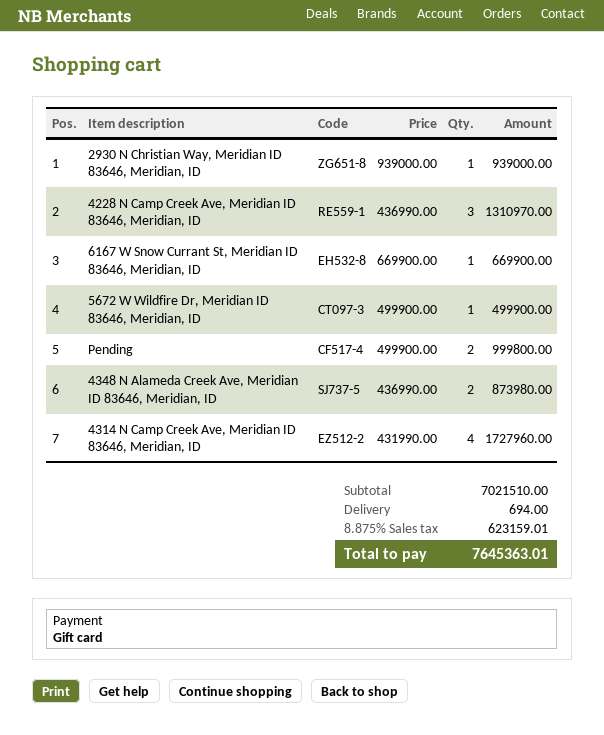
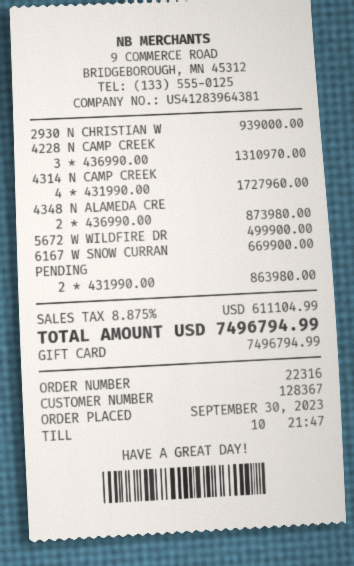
Pending: 2 x 499900.00 = 999800.00 -> 2 x 431990.00 = 863980.00
shipping: 694.00 -> none
tax: 8.875% = 623159.01 -> 8.875% = 611104.99
total: 7645363.01 -> 7496794.99

